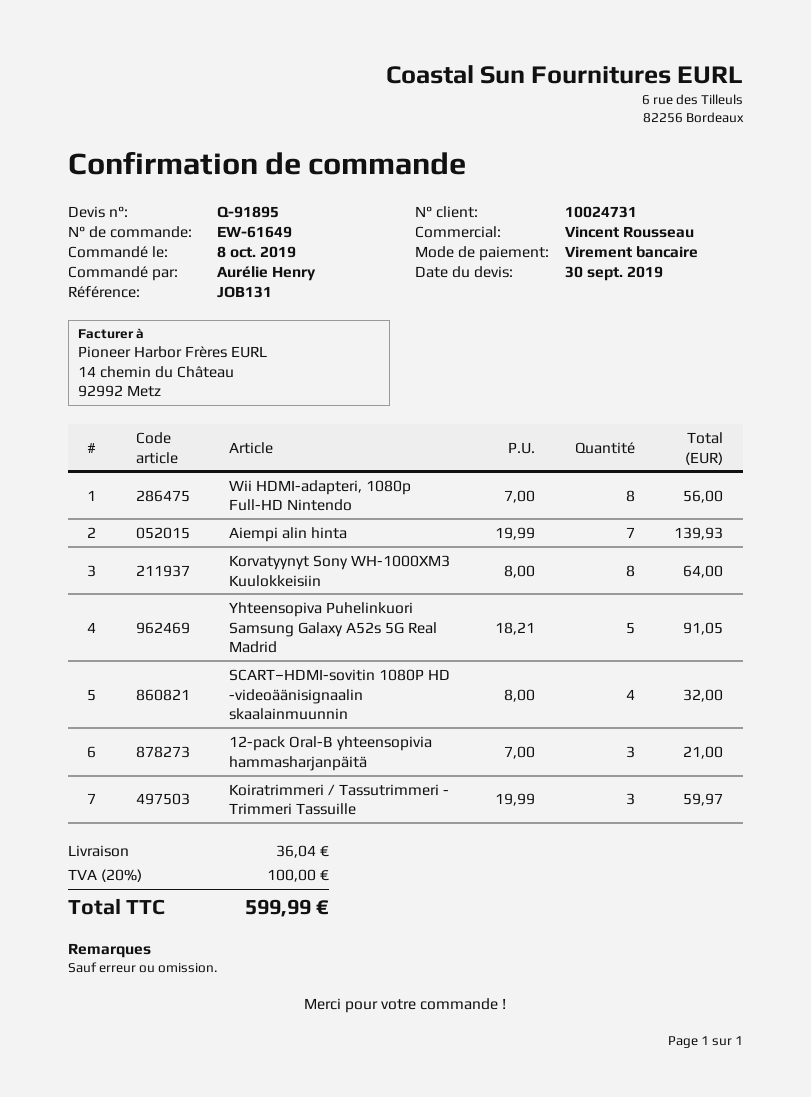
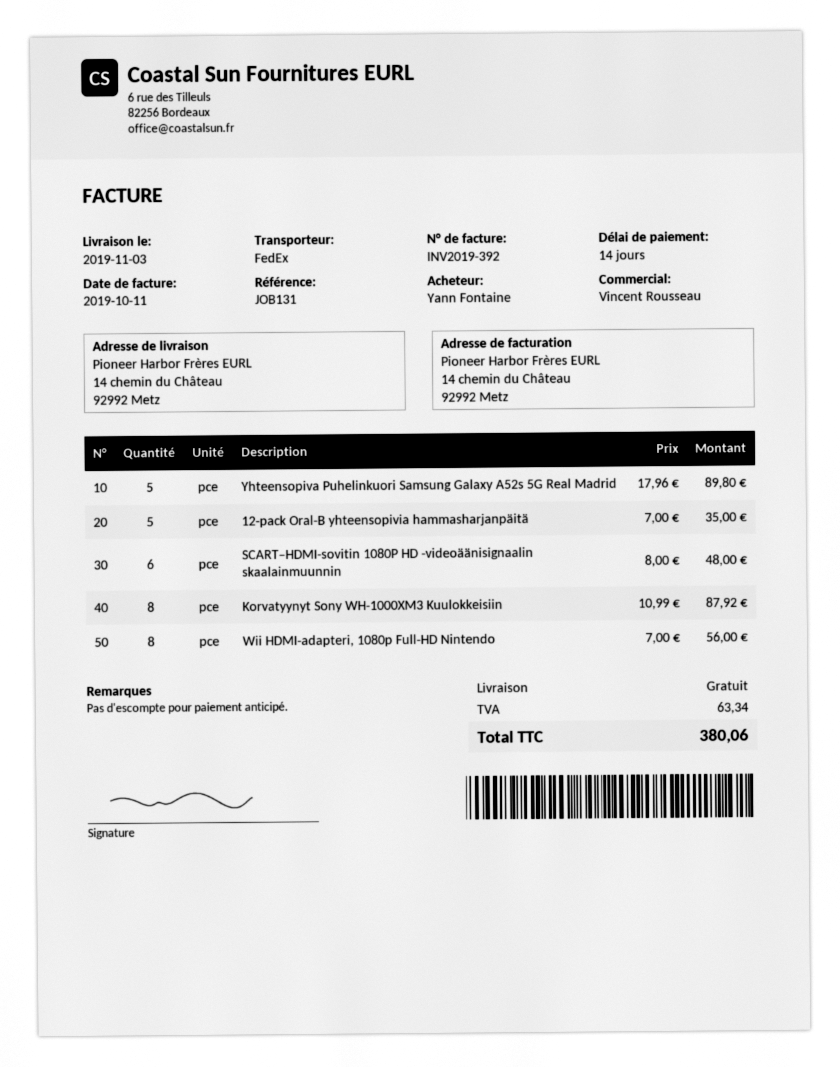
ordered by: Aurélie Henry -> Yann Fontaine
Aiempi alin hinta: 7 x 19.99 = 139.93 -> none
Korvatyynyt Sony WH-1000XM3 Kuulokkeisiin: 8 x 8.00 = 64.00 -> 8 x 10.99 = 87.92
Yhteensopiva Puhelinkuori Samsung Galaxy A52s 5G Real Madrid: 5 x 18.21 = 91.05 -> 5 x 17.96 = 89.80
SCART–HDMI-sovitin 1080P HD -videoäänisignaalin skaalainmuunnin: 4 x 8.00 = 32.00 -> 6 x 8.00 = 48.00
12-pack Oral-B yhteensopivia hammasharjanpäitä: 3 x 7.00 = 21.00 -> 5 x 7.00 = 35.00
Koiratrimmeri / Tassutrimmeri - Trimmeri Tassuille: 3 x 19.99 = 59.97 -> none
shipping: 36.04 -> 0.00
tax: 100.00 -> 63.34
total: 599.99 -> 380.06

